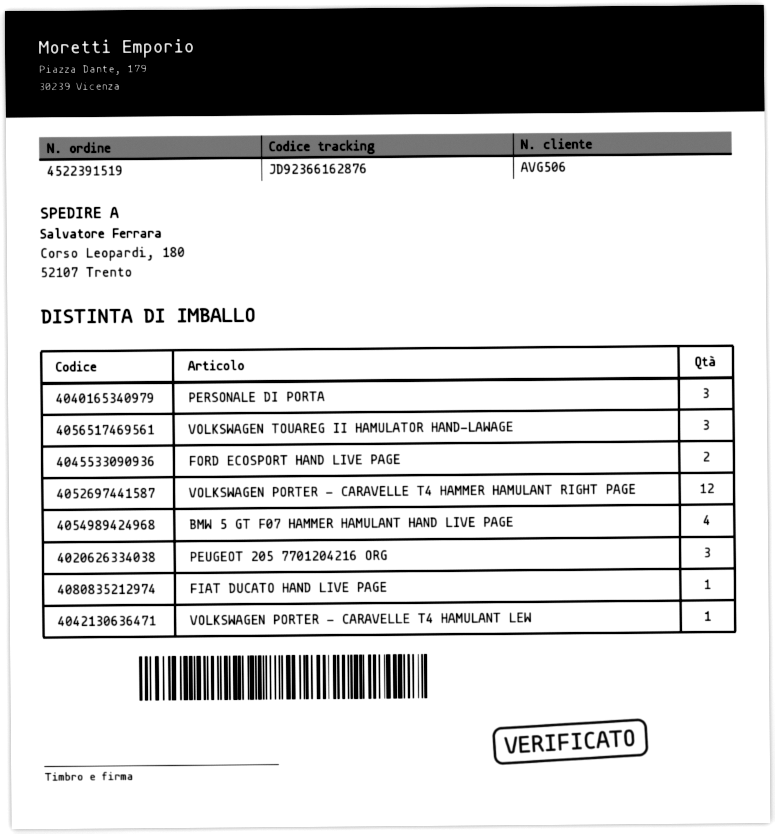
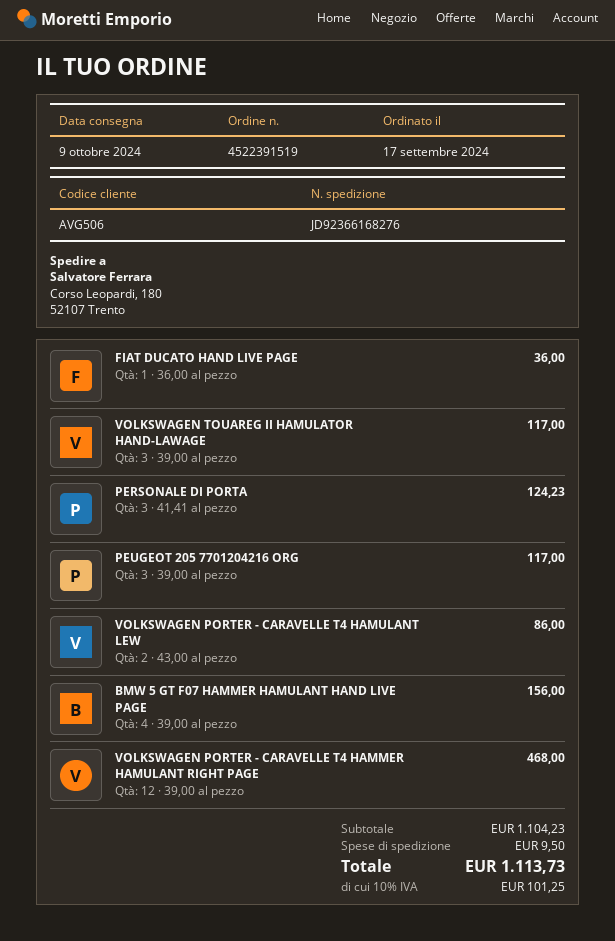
tracking number: JD92366162876 -> JD92366168276
FORD ECOSPORT HAND LIVE PAGE: 2 -> none
VOLKSWAGEN PORTER - CARAVELLE T4 HAMULANT LEW: 1 -> 2

